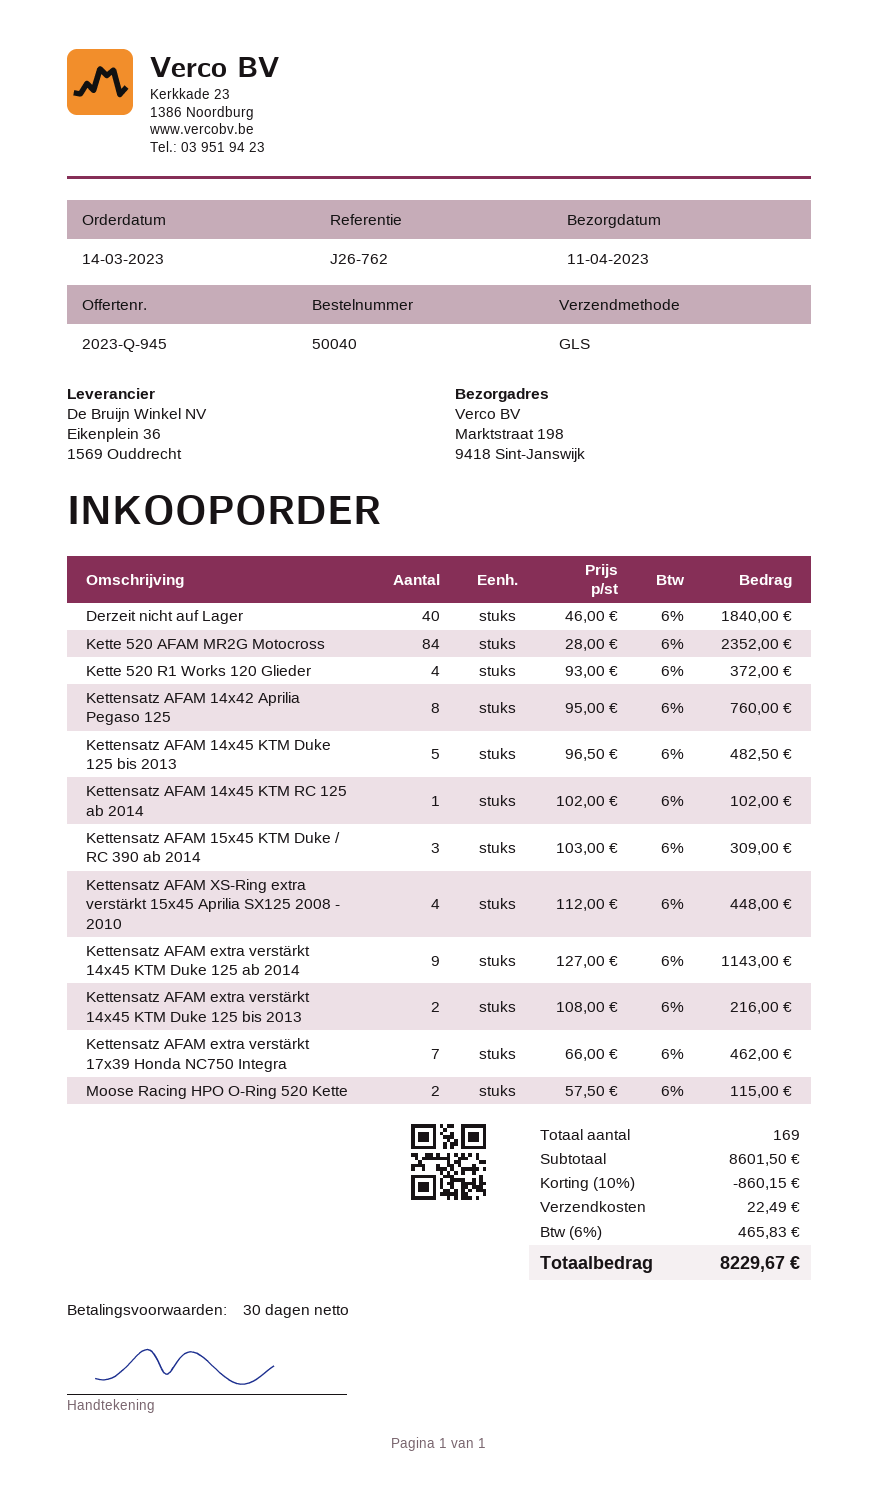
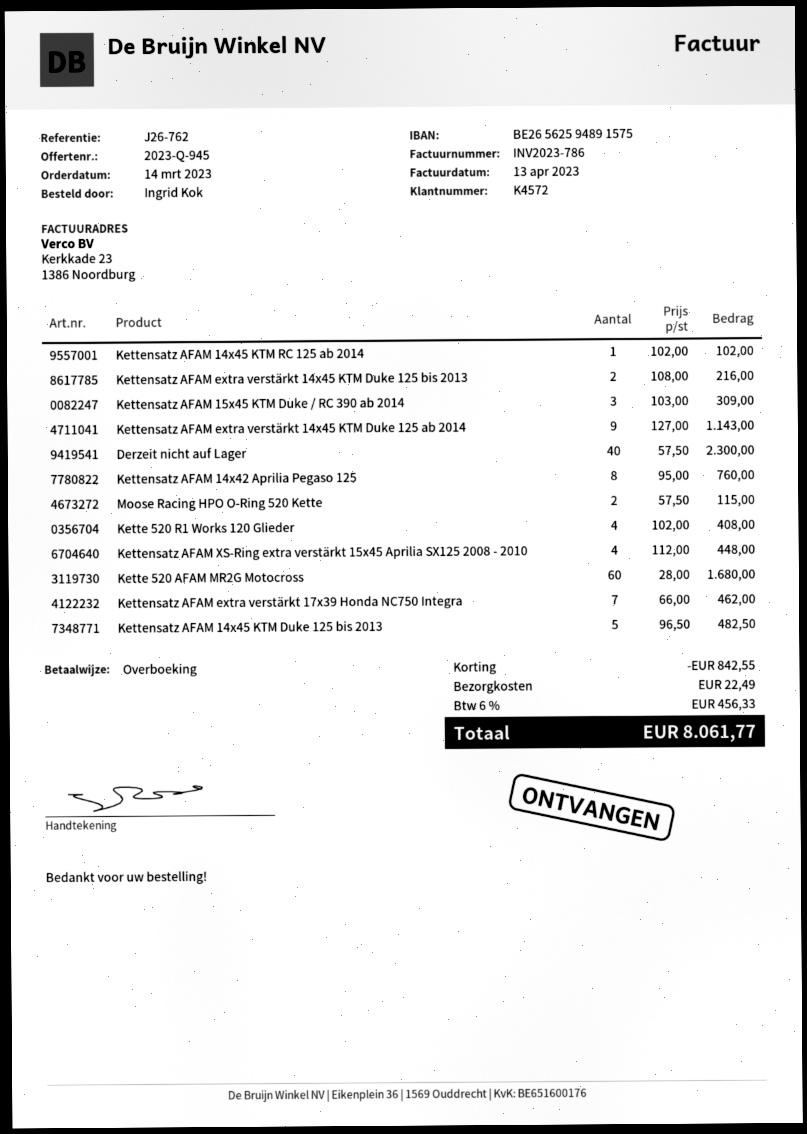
Derzeit nicht auf Lager: 40 x 46.00 = 1840.00 -> 40 x 57.50 = 2300.00
Kette 520 AFAM MR2G Motocross: 84 x 28.00 = 2352.00 -> 60 x 28.00 = 1680.00
Kette 520 R1 Works 120 Glieder: 4 x 93.00 = 372.00 -> 4 x 102.00 = 408.00
discount: 860.15 -> 842.55
tax: 6% = 465.83 -> 6% = 456.33
total: 8229.67 -> 8061.77

